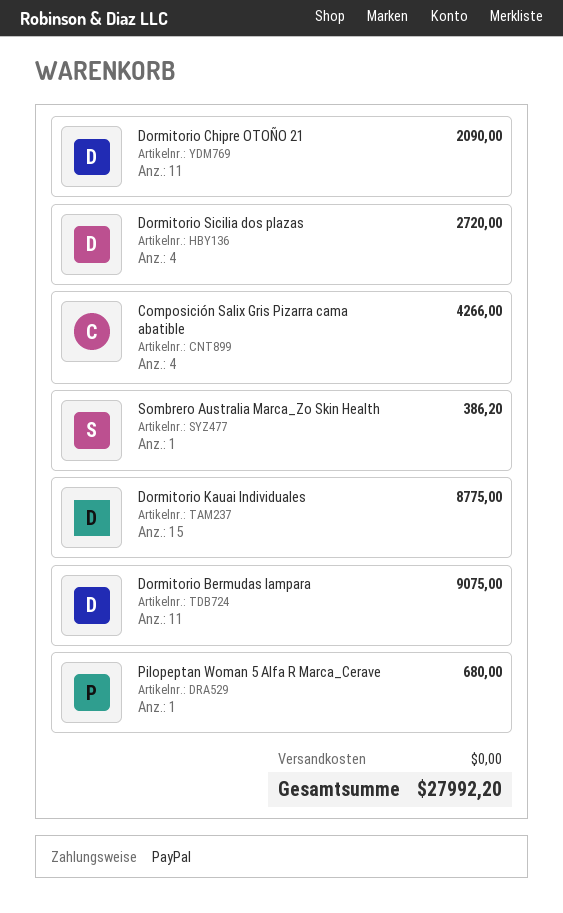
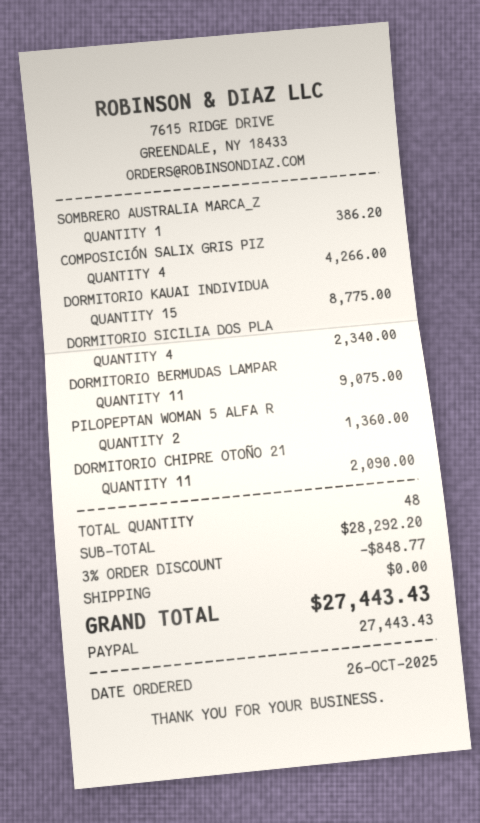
Dormitorio Sicilia dos plazas: 4 for 2720.00 -> 4 for 2340.00
Pilopeptan Woman 5 Alfa R Marca_Cerave: 1 for 680.00 -> 2 for 1360.00
discount: none -> 3% = 848.77
total: 27992.20 -> 27443.43

